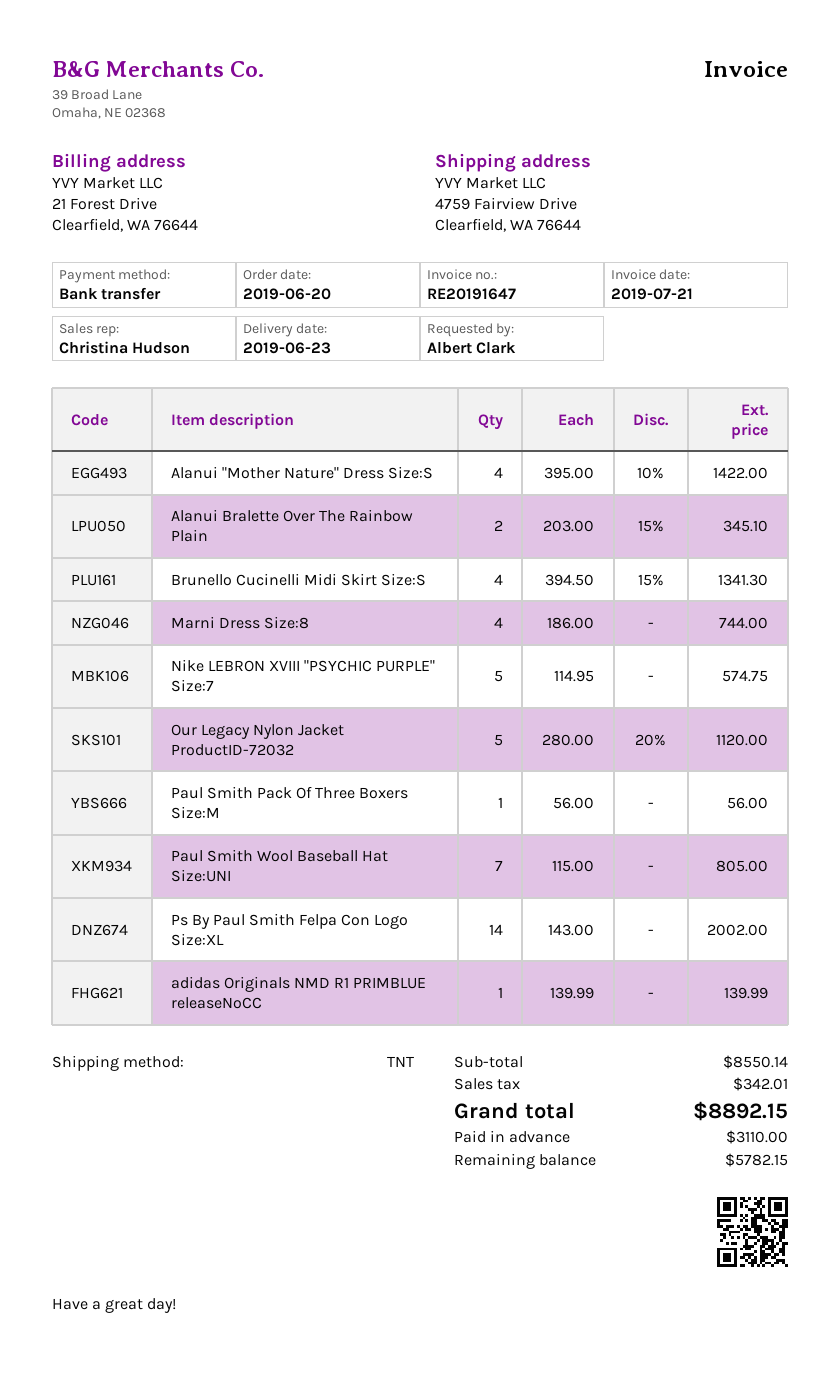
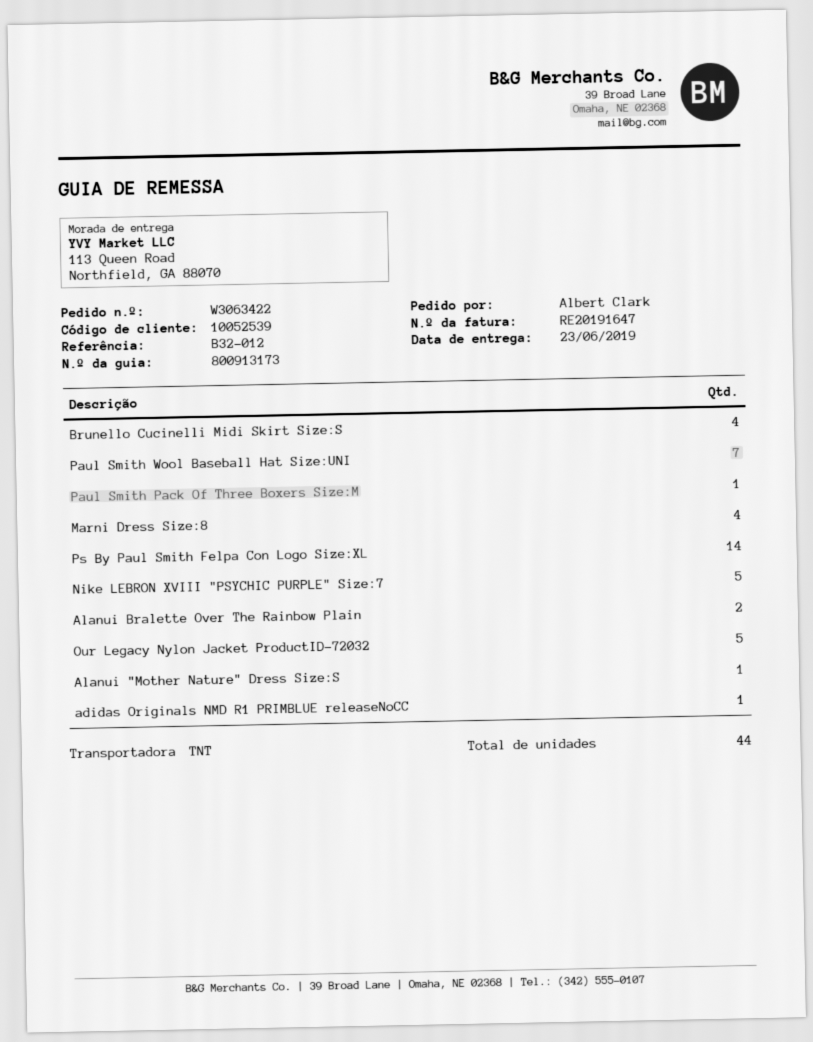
ship to: 4759 Fairview Drive, Clearfield, WA 76644 -> 113 Queen Road, Northfield, GA 88070
Alanui "Mother Nature" Dress Size:S: 4 -> 1

